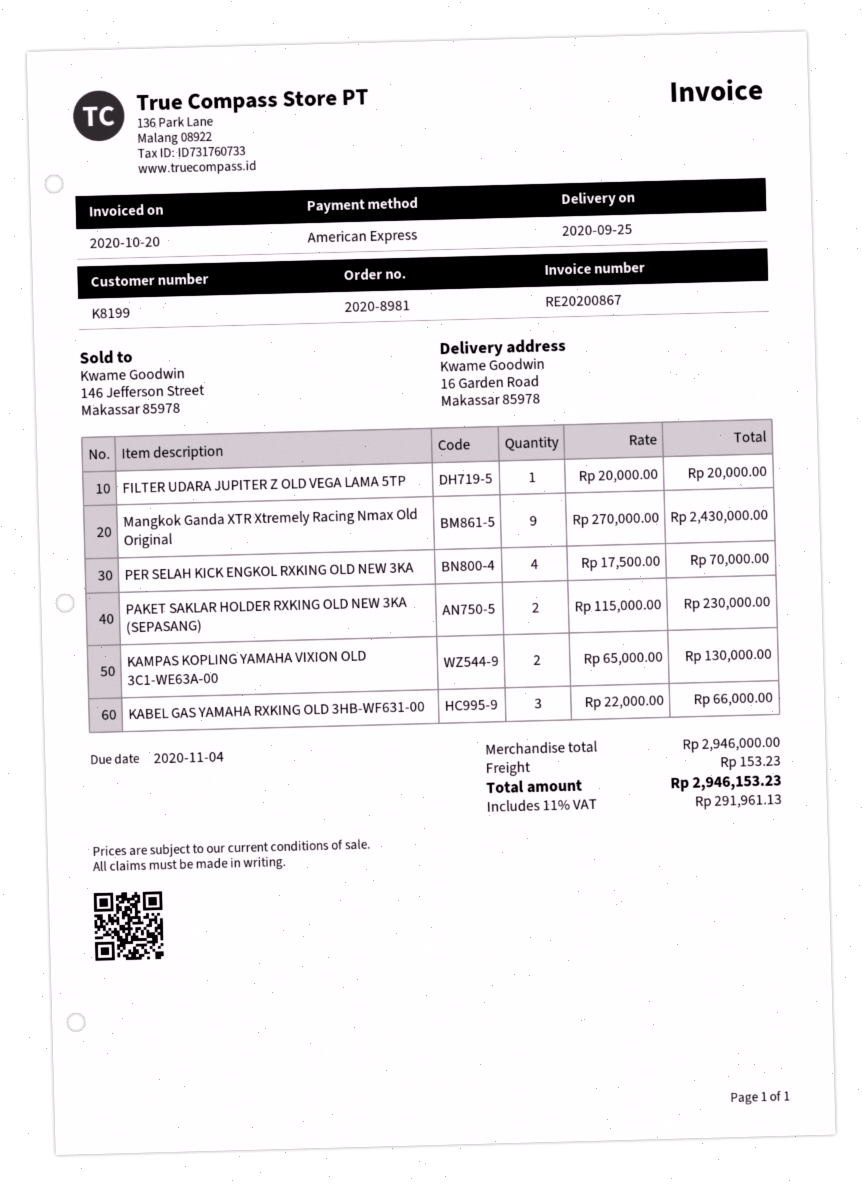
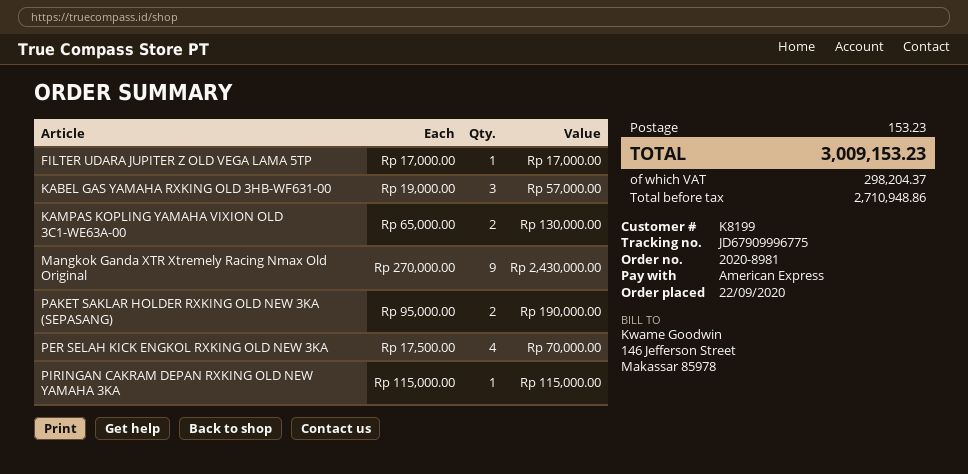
FILTER UDARA JUPITER Z OLD VEGA LAMA 5TP: 1 x 20000.00 = 20000.00 -> 1 x 17000.00 = 17000.00
PAKET SAKLAR HOLDER RXKING OLD NEW 3KA (SEPASANG): 2 x 115000.00 = 230000.00 -> 2 x 95000.00 = 190000.00
KABEL GAS YAMAHA RXKING OLD 3HB-WF631-00: 3 x 22000.00 = 66000.00 -> 3 x 19000.00 = 57000.00
PIRINGAN CAKRAM DEPAN RXKING OLD NEW YAMAHA 3KA: none -> 1 x 115000.00 = 115000.00
tax: 291961.13 -> 298204.37
total: 2946153.23 -> 3009153.23

